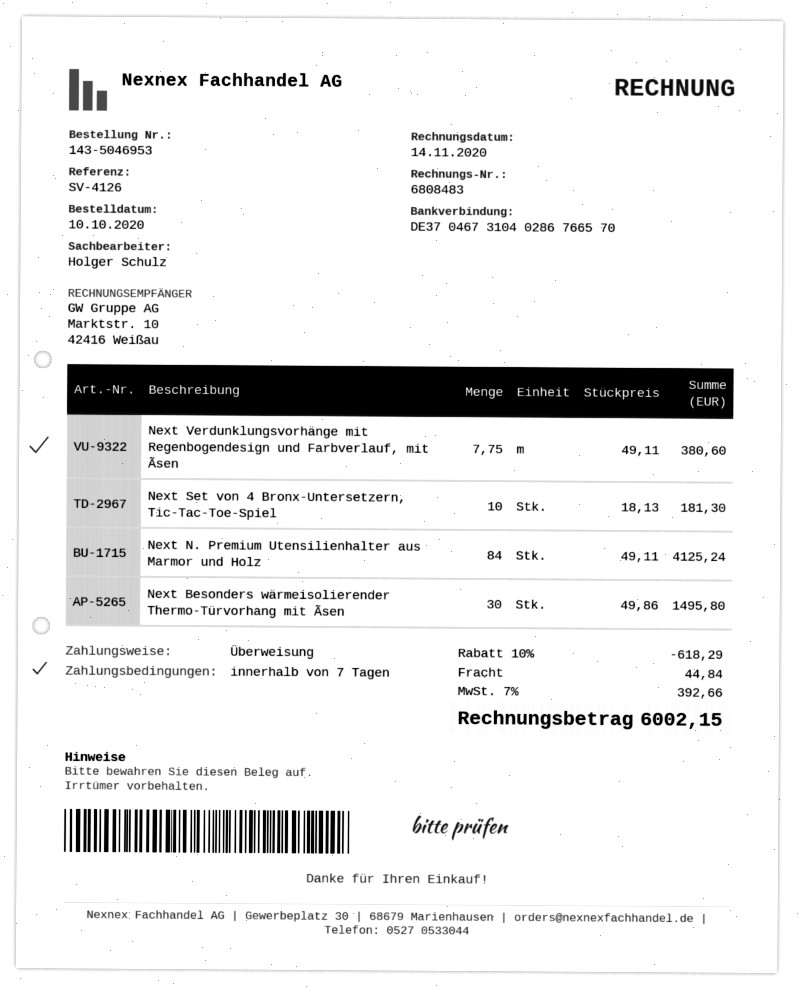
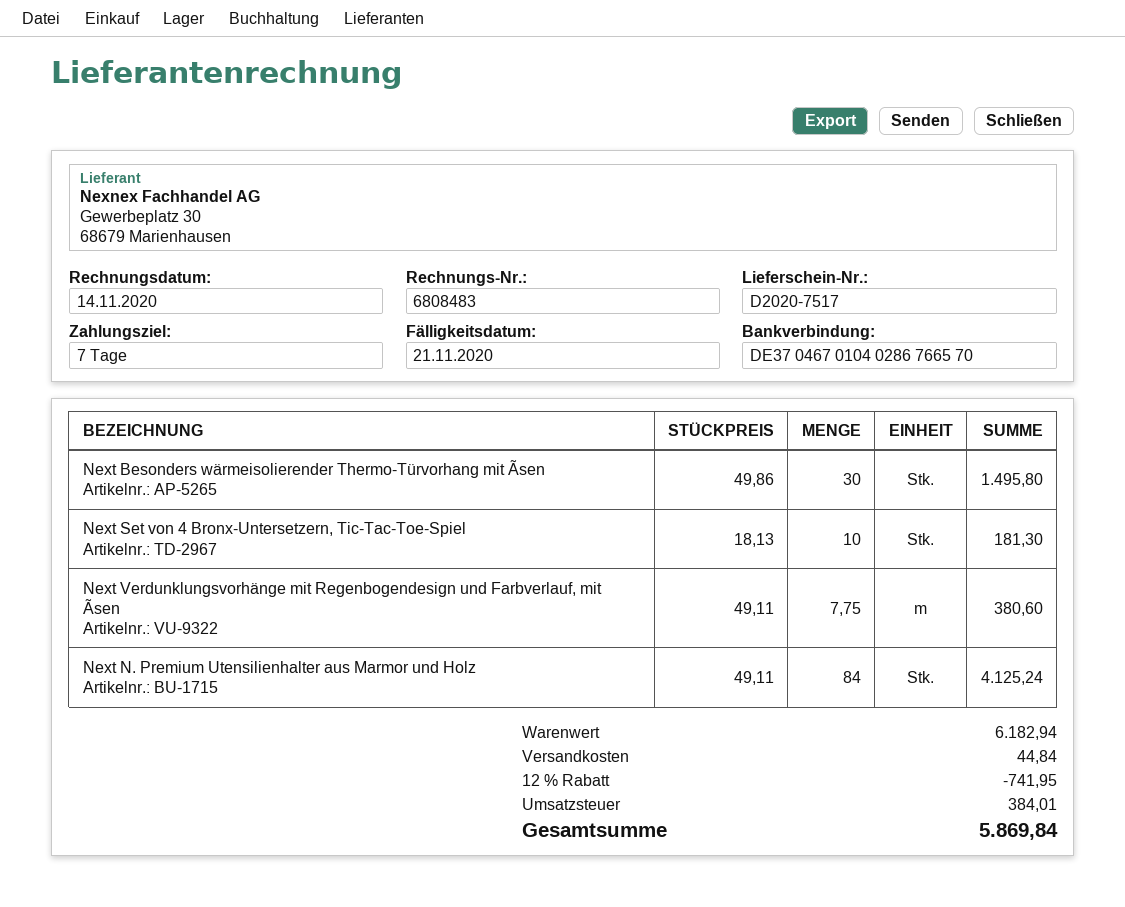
bank account: DE37046731040286766570 -> DE37046701040286766570
discount: 10% = 618.29 -> 12% = 741.95
tax: 392.66 -> 384.01
total: 6002.15 -> 5869.84

